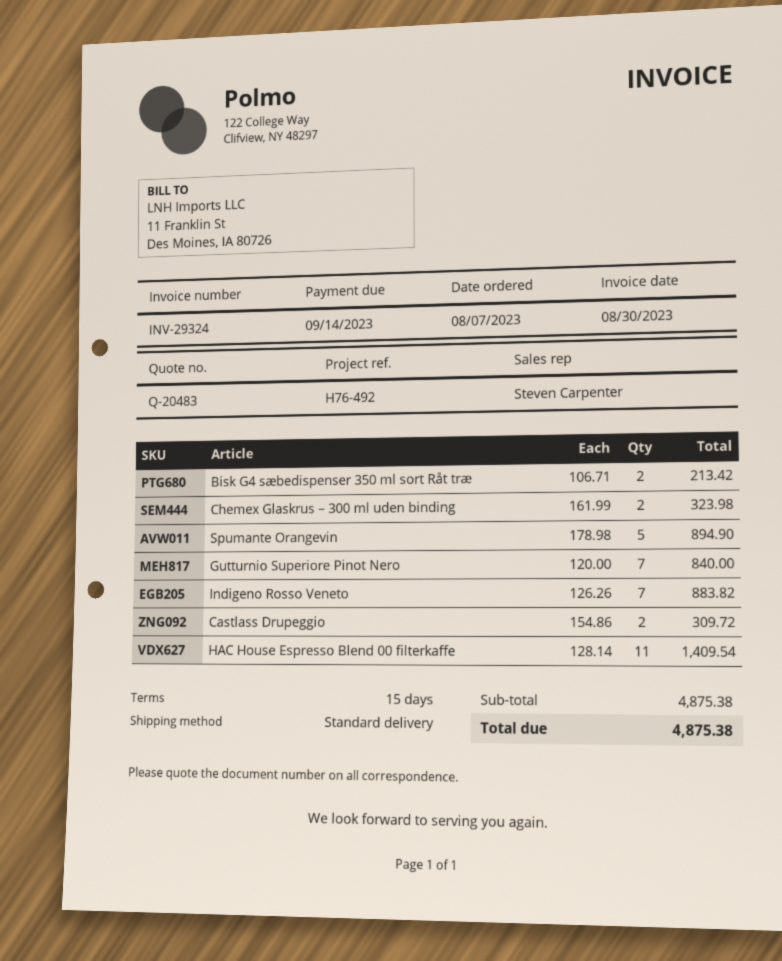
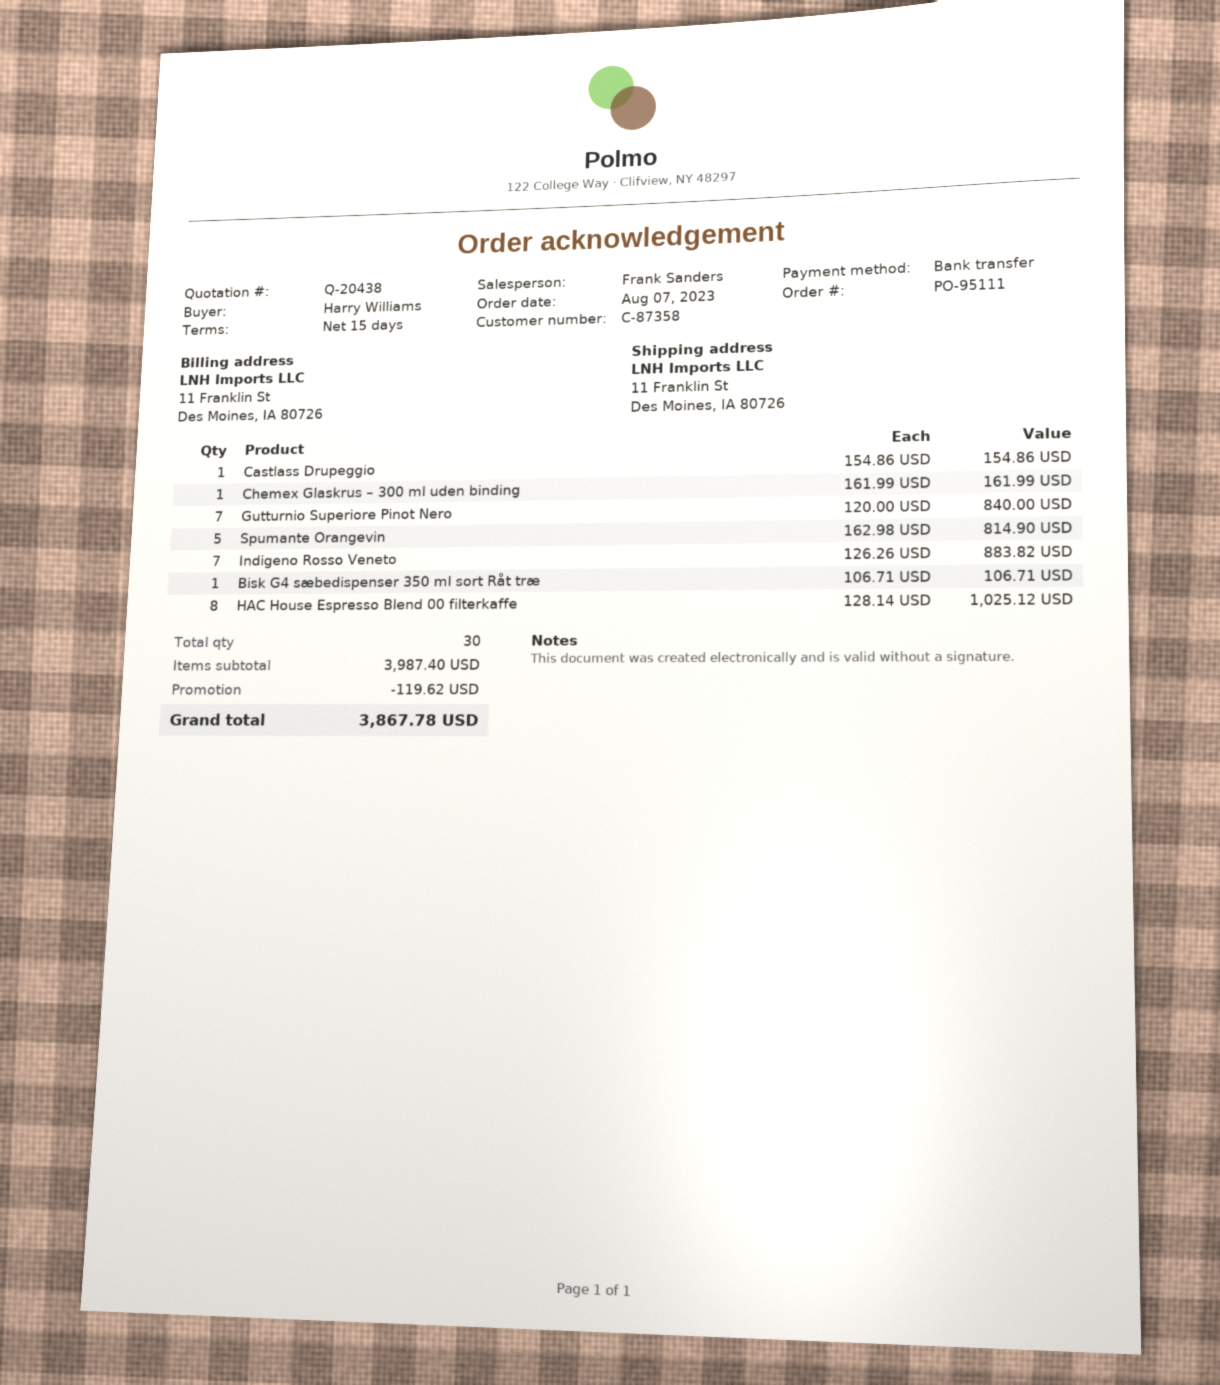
quote number: Q-20483 -> Q-20438
sales rep: Steven Carpenter -> Frank Sanders
Bisk G4 sæbedispenser 350 ml sort Råt træ: 2 x 106.71 = 213.42 -> 1 x 106.71 = 106.71
Chemex Glaskrus – 300 ml uden binding: 2 x 161.99 = 323.98 -> 1 x 161.99 = 161.99
Spumante Orangevin: 5 x 178.98 = 894.90 -> 5 x 162.98 = 814.90
Castlass Drupeggio: 2 x 154.86 = 309.72 -> 1 x 154.86 = 154.86
HAC House Espresso Blend 00 filterkaffe: 11 x 128.14 = 1409.54 -> 8 x 128.14 = 1025.12
subtotal: 4875.38 -> 3987.40
discount: none -> 119.62
total: 4875.38 -> 3867.78

